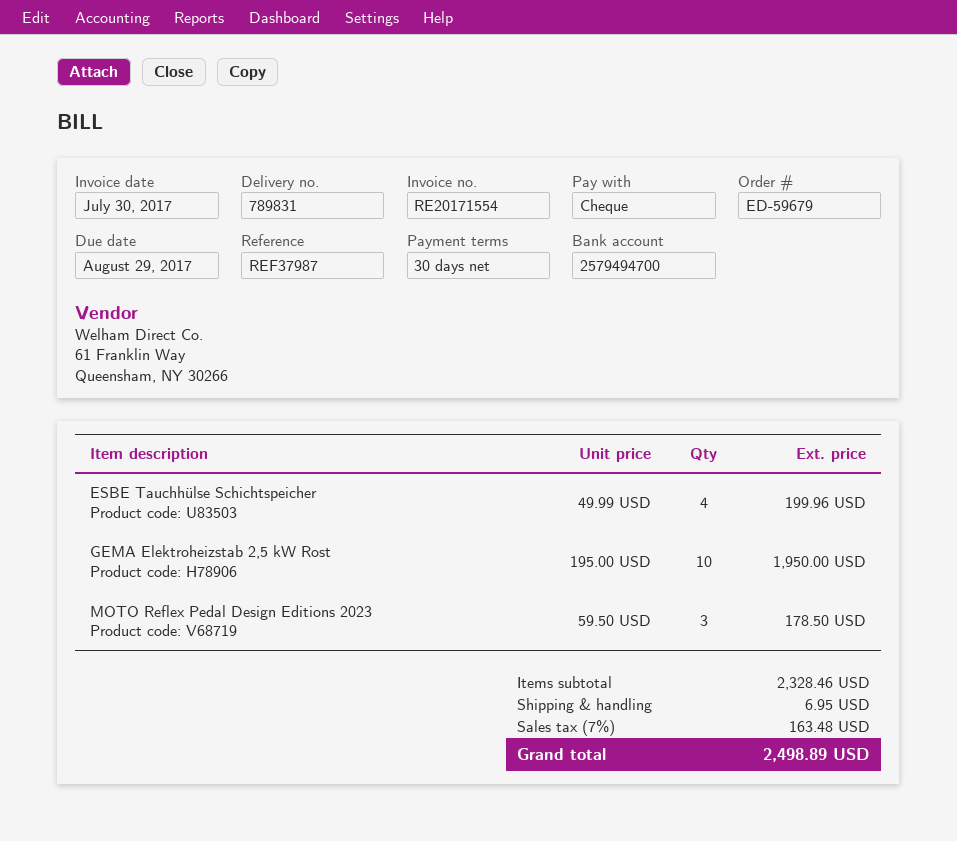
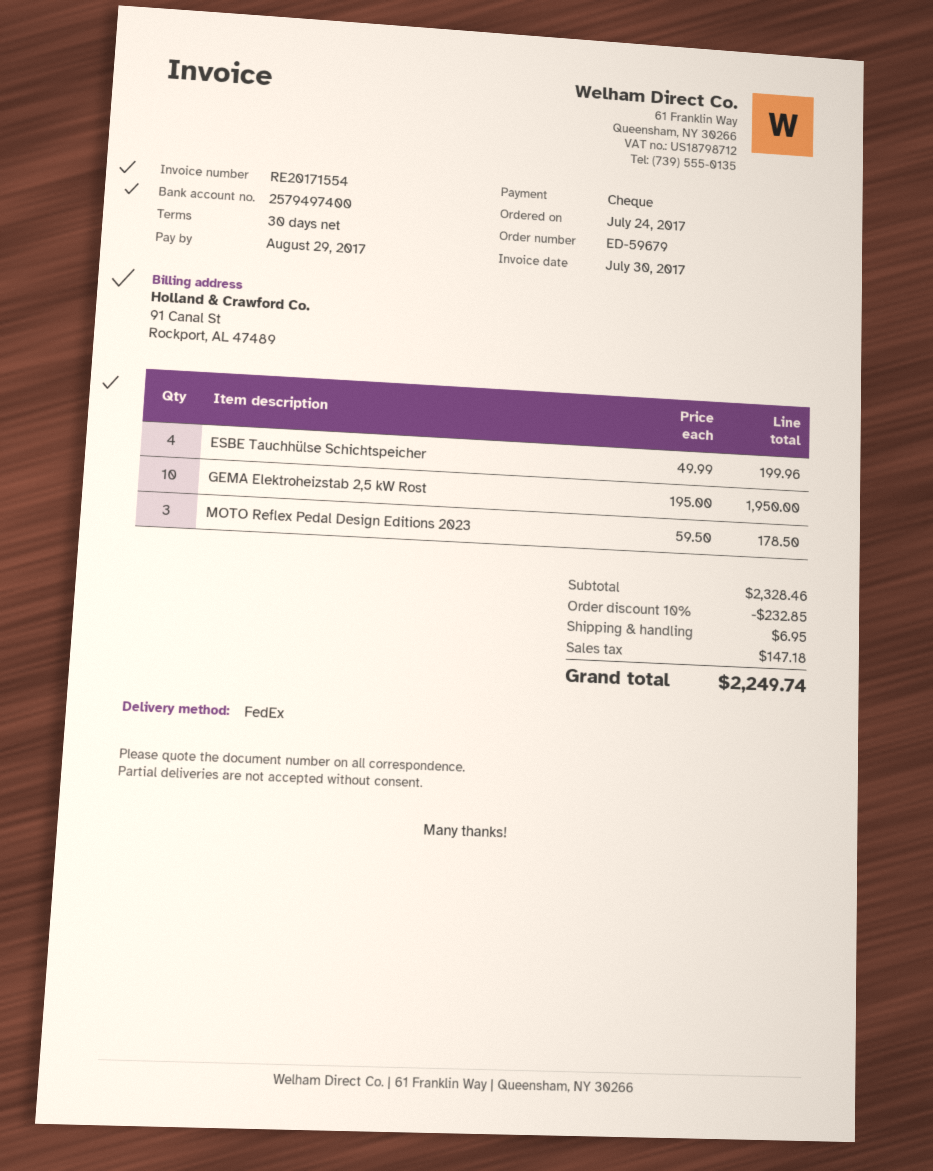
bank account: 2579494700 -> 2579497400
discount: none -> 10% = 232.85
tax: 163.48 -> 147.18
total: 2498.89 -> 2249.74

